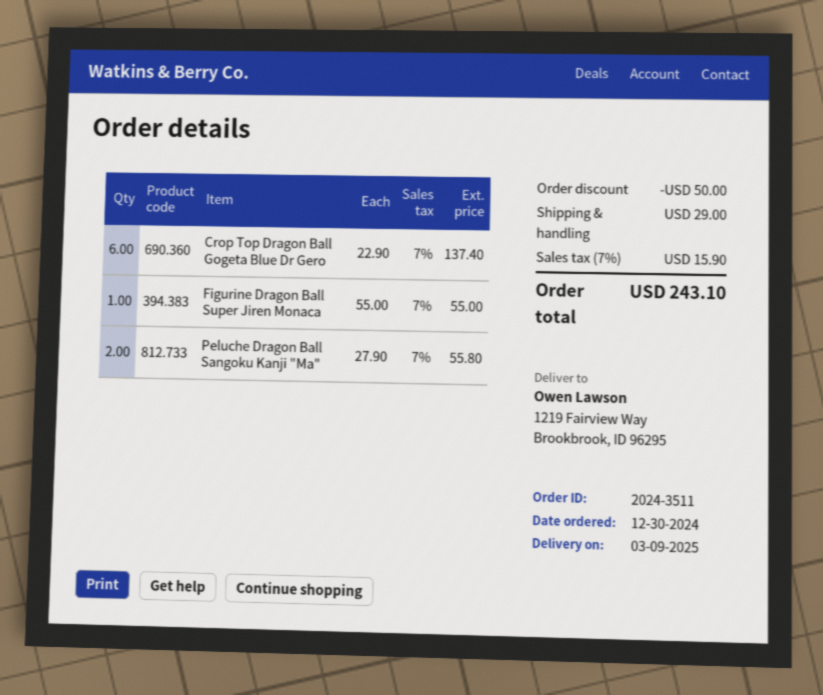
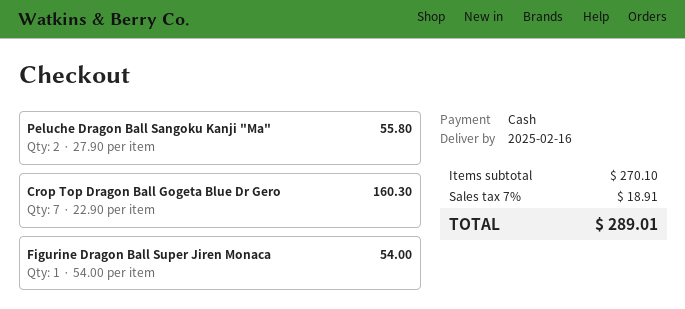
delivery date: 2025-03-09 -> 2025-02-16
Crop Top Dragon Ball Gogeta Blue Dr Gero: 6 x 22.90 = 137.40 -> 7 x 22.90 = 160.30
Figurine Dragon Ball Super Jiren Monaca: 1 x 55.00 = 55.00 -> 1 x 54.00 = 54.00
discount: 50.00 -> none
shipping: 29.00 -> none
tax: 7% = 15.90 -> 7% = 18.91
total: 243.10 -> 289.01

